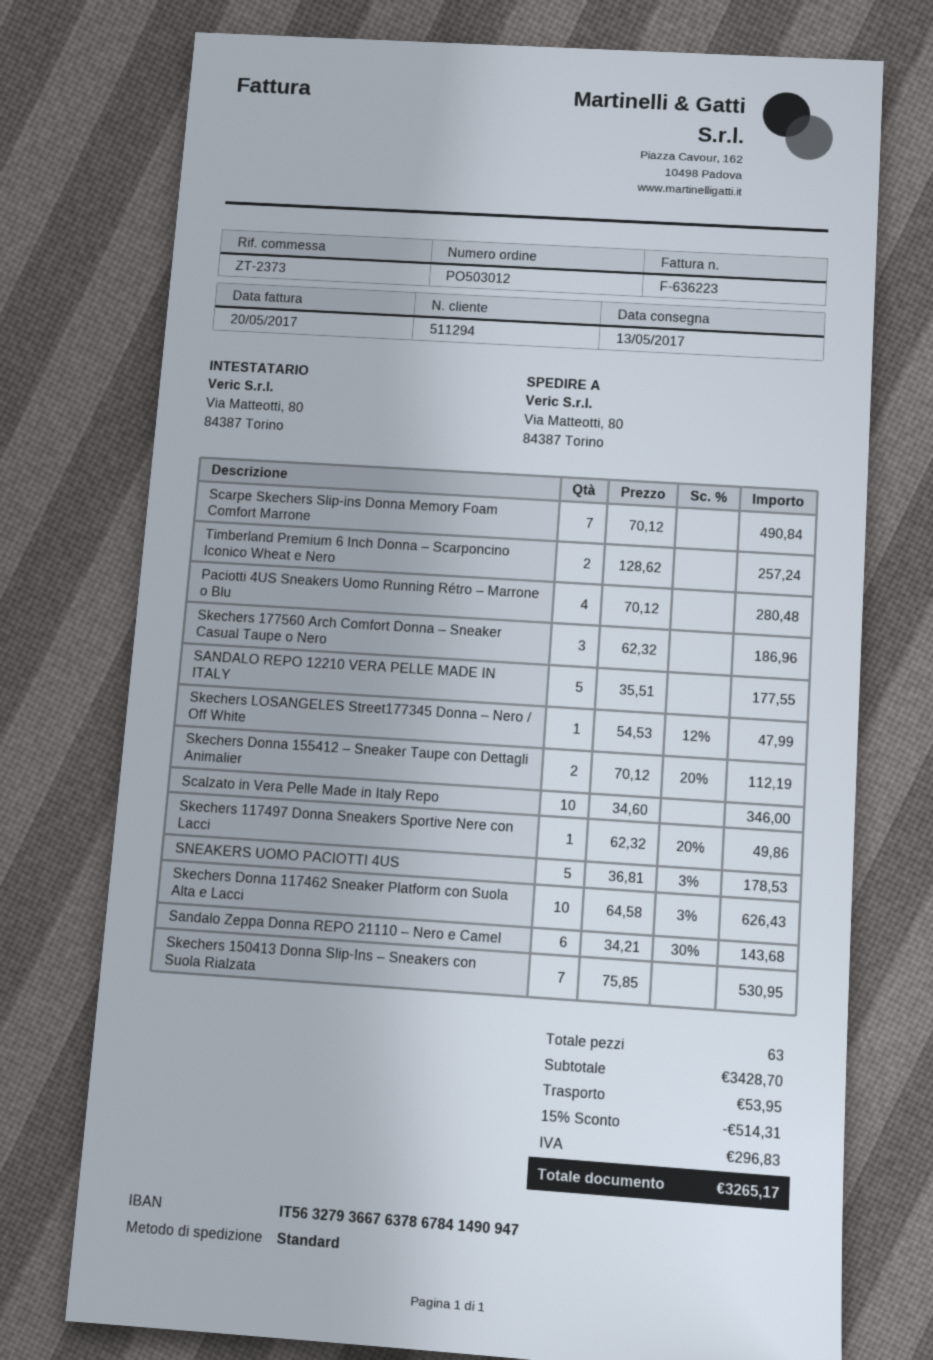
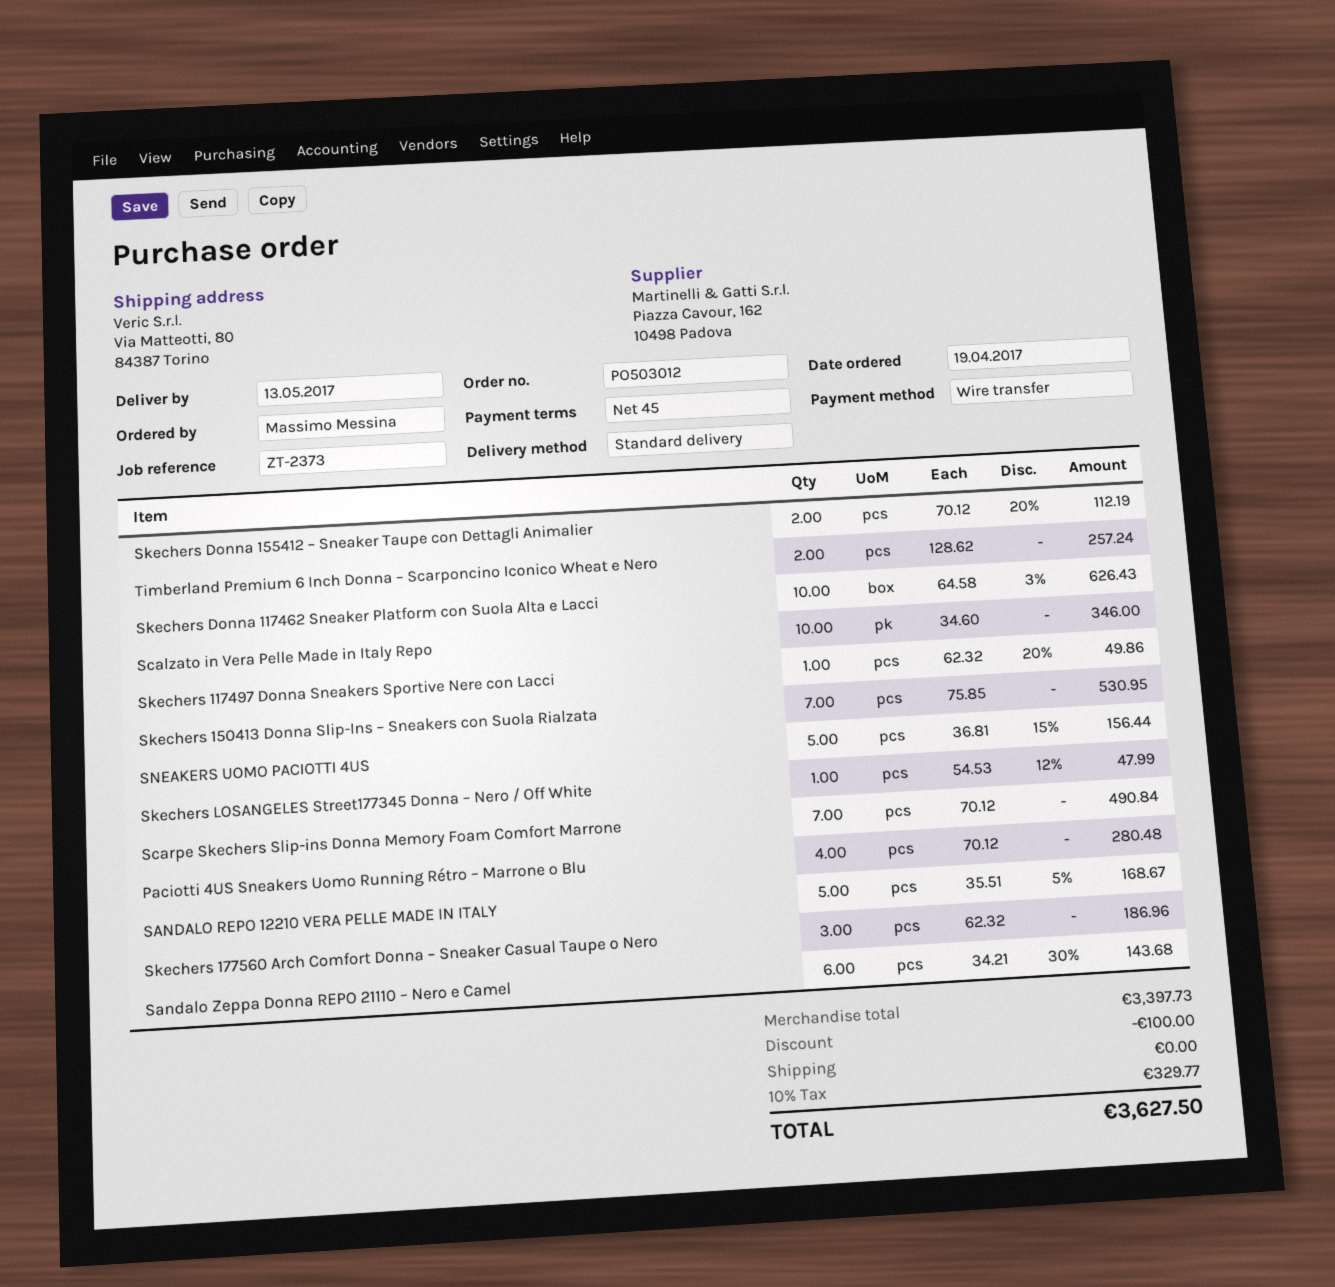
SANDALO REPO 12210 VERA PELLE MADE IN ITALY: 5 x 35.51 = 177.55 -> 5 x 35.51 - 5% = 168.67
SNEAKERS UOMO PACIOTTI 4US: 5 x 36.81 - 3% = 178.53 -> 5 x 36.81 - 15% = 156.44
subtotal: 3428.70 -> 3397.73
discount: 514.31 -> 100.00
shipping: 53.95 -> 0.00
tax: 296.83 -> 329.77
total: 3265.17 -> 3627.50

